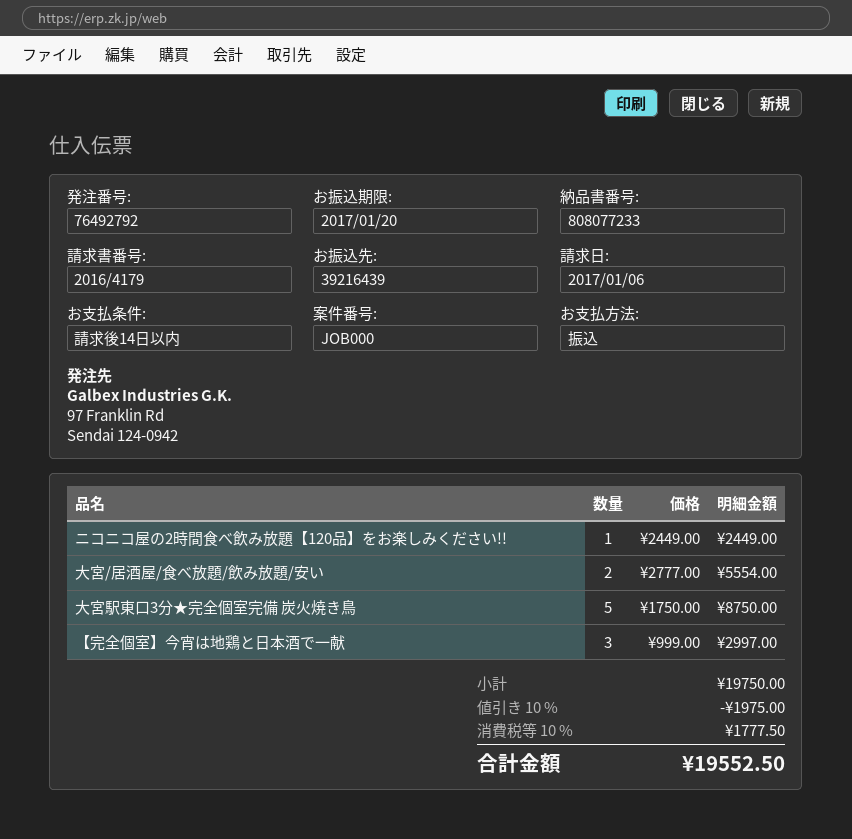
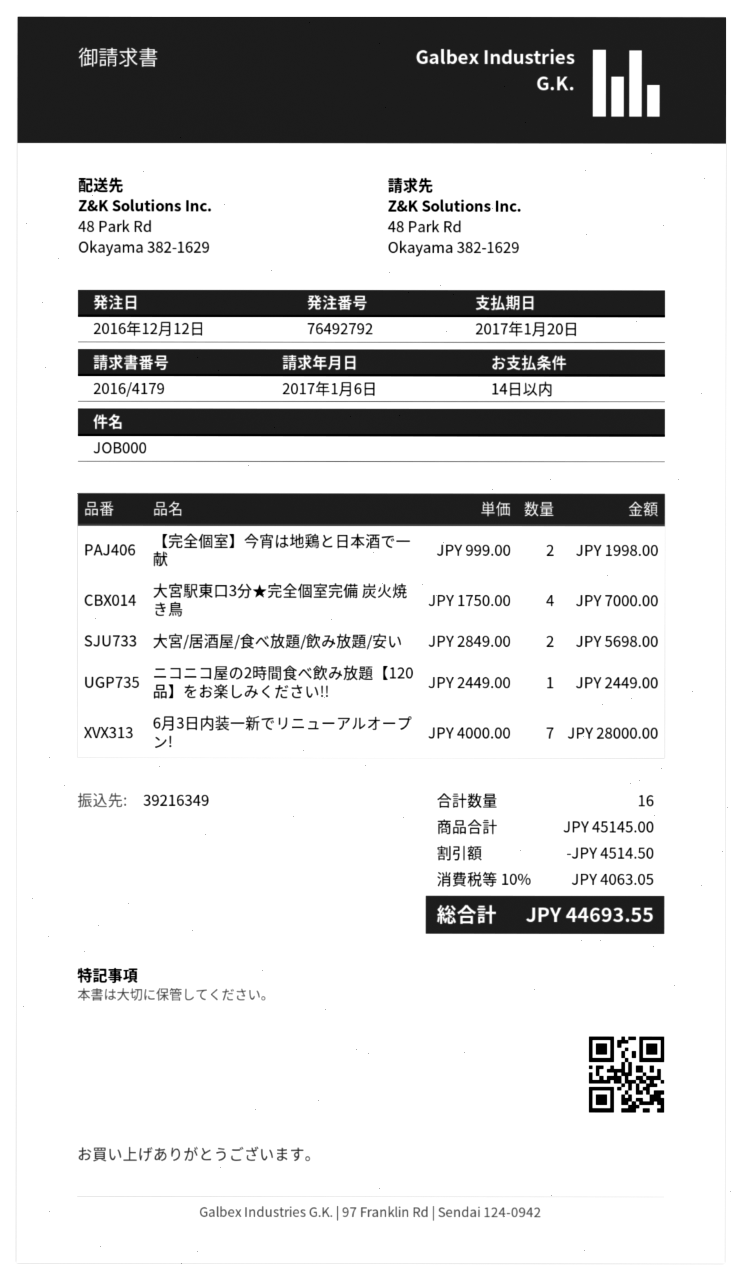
bank account: 39216439 -> 39216349
大宮/居酒屋/食べ放題/飲み放題/安い: 2 x 2777.00 = 5554.00 -> 2 x 2849.00 = 5698.00
大宮駅東口3分★完全個室完備 炭火焼き鳥: 5 x 1750.00 = 8750.00 -> 4 x 1750.00 = 7000.00
【完全個室】今宵は地鶏と日本酒で一献: 3 x 999.00 = 2997.00 -> 2 x 999.00 = 1998.00
6月3日内装一新でリニューアルオープン!: none -> 7 x 4000.00 = 28000.00
subtotal: 19750.00 -> 45145.00
discount: 1975.00 -> 4514.50
tax: 10% = 1777.50 -> 10% = 4063.05
total: 19552.50 -> 44693.55

